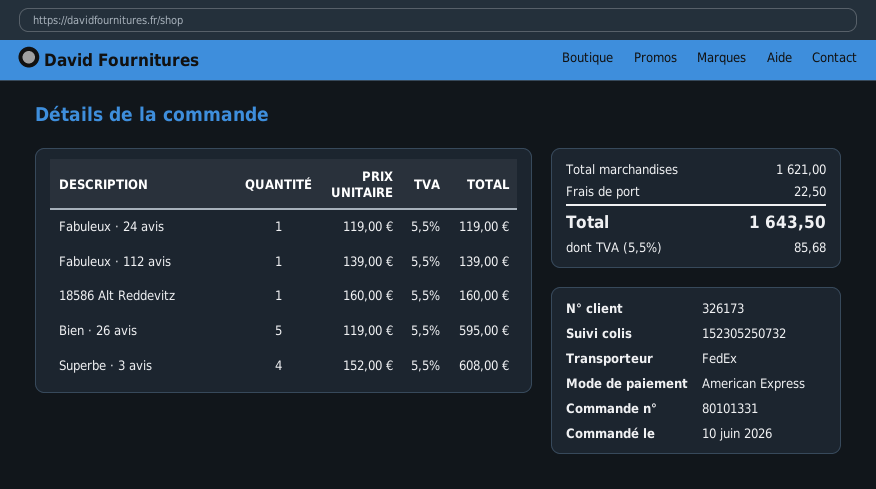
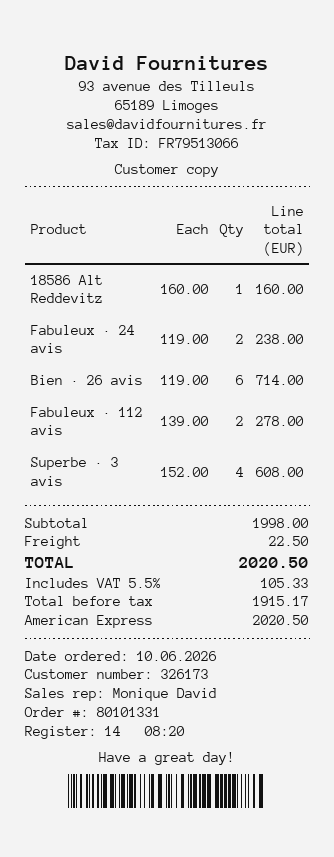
Fabuleux · 24 avis: 1 x 119.00 = 119.00 -> 2 x 119.00 = 238.00
Fabuleux · 112 avis: 1 x 139.00 = 139.00 -> 2 x 139.00 = 278.00
Bien · 26 avis: 5 x 119.00 = 595.00 -> 6 x 119.00 = 714.00
subtotal: 1621.00 -> 1998.00
tax: 5.5% = 85.68 -> 5.5% = 105.33
total: 1643.50 -> 2020.50

